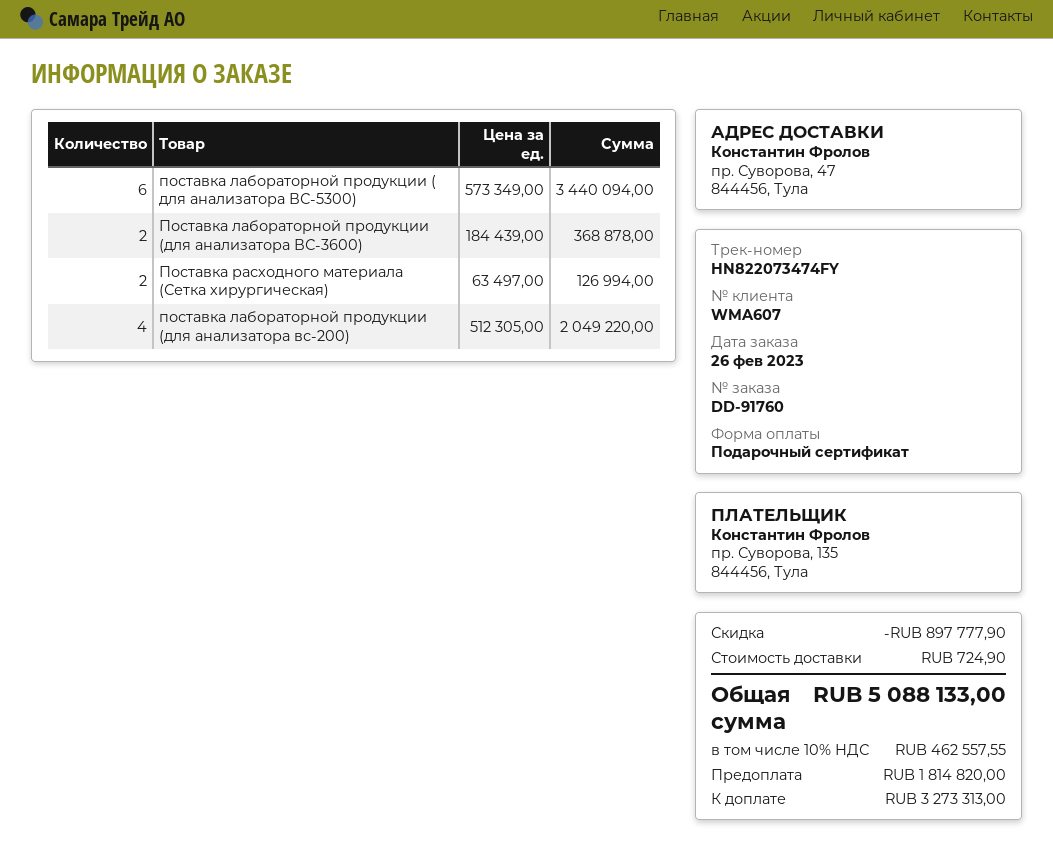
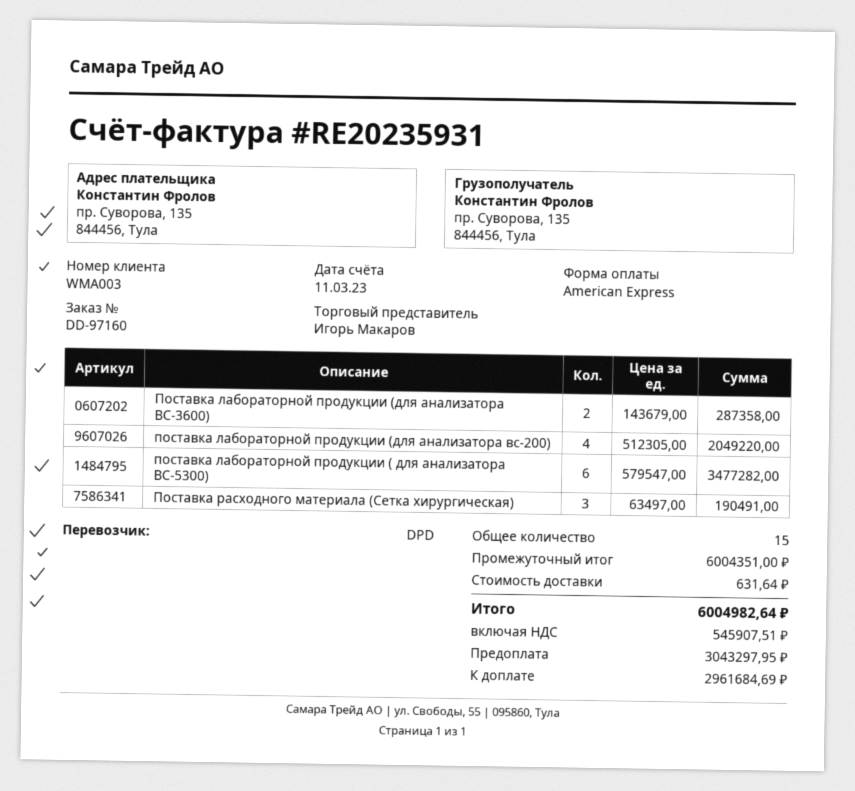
order number: DD-91760 -> DD-97160
customer number: WMA607 -> WMA003
payment method: gift card -> American Express
ship to: пр. Суворова, 47, 844456, Тула -> пр. Суворова, 135, 844456, Тула
поставка лабораторной продукции ( для анализатора ВС-5300): 6 x 573349.00 = 3440094.00 -> 6 x 579547.00 = 3477282.00
Поставка лабораторной продукции (для анализатора ВС-3600): 2 x 184439.00 = 368878.00 -> 2 x 143679.00 = 287358.00
Поставка расходного материала (Сетка хирургическая): 2 x 63497.00 = 126994.00 -> 3 x 63497.00 = 190491.00
discount: 897777.90 -> none
shipping: 724.90 -> 631.64
tax: 462557.55 -> 545907.51
total: 5088133.00 -> 6004982.64
deposit: 1814820.00 -> 3043297.95
balance: 3273313.00 -> 2961684.69

